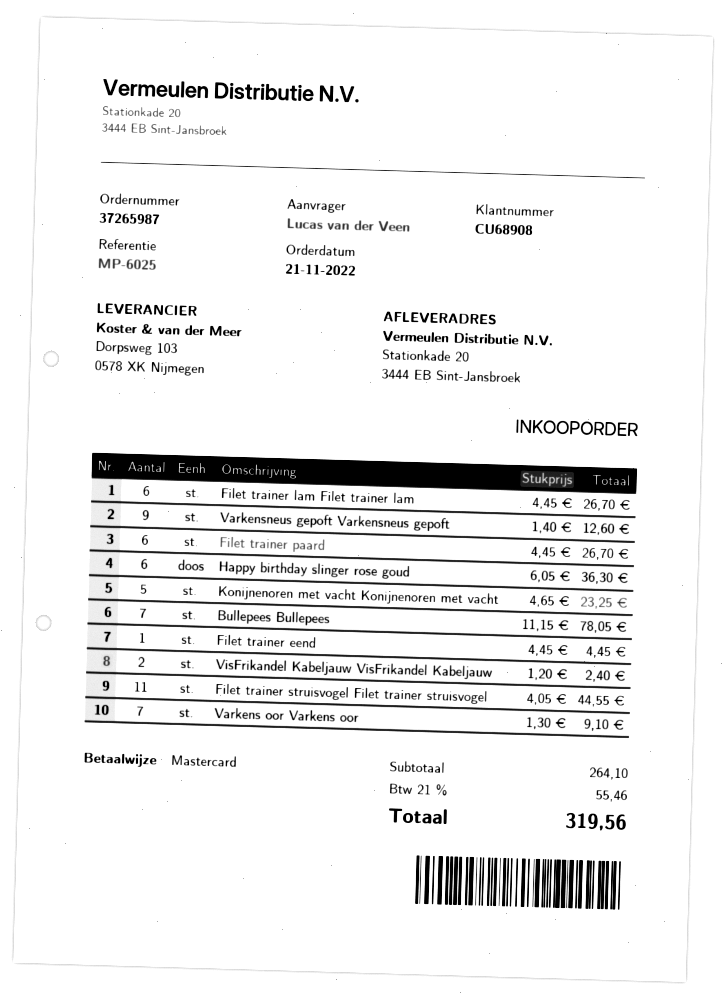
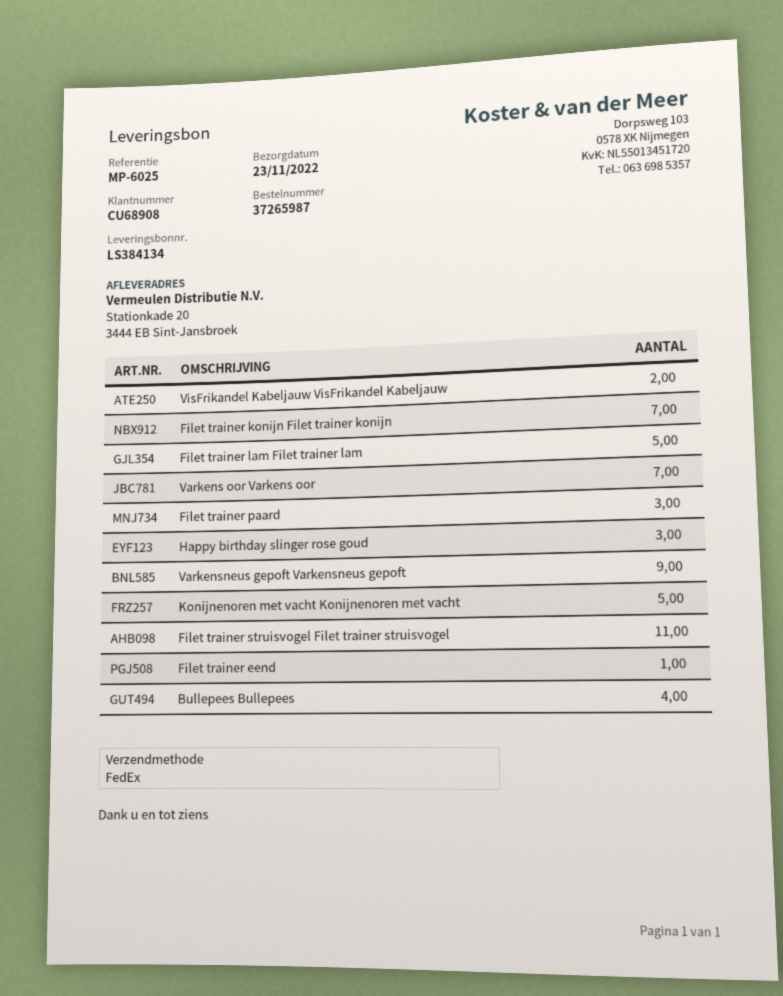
Filet trainer lam Filet trainer lam: 6 -> 5
Filet trainer paard: 6 -> 3
Happy birthday slinger rose goud: 6 -> 3
Bullepees Bullepees: 7 -> 4
Filet trainer konijn Filet trainer konijn: none -> 7

